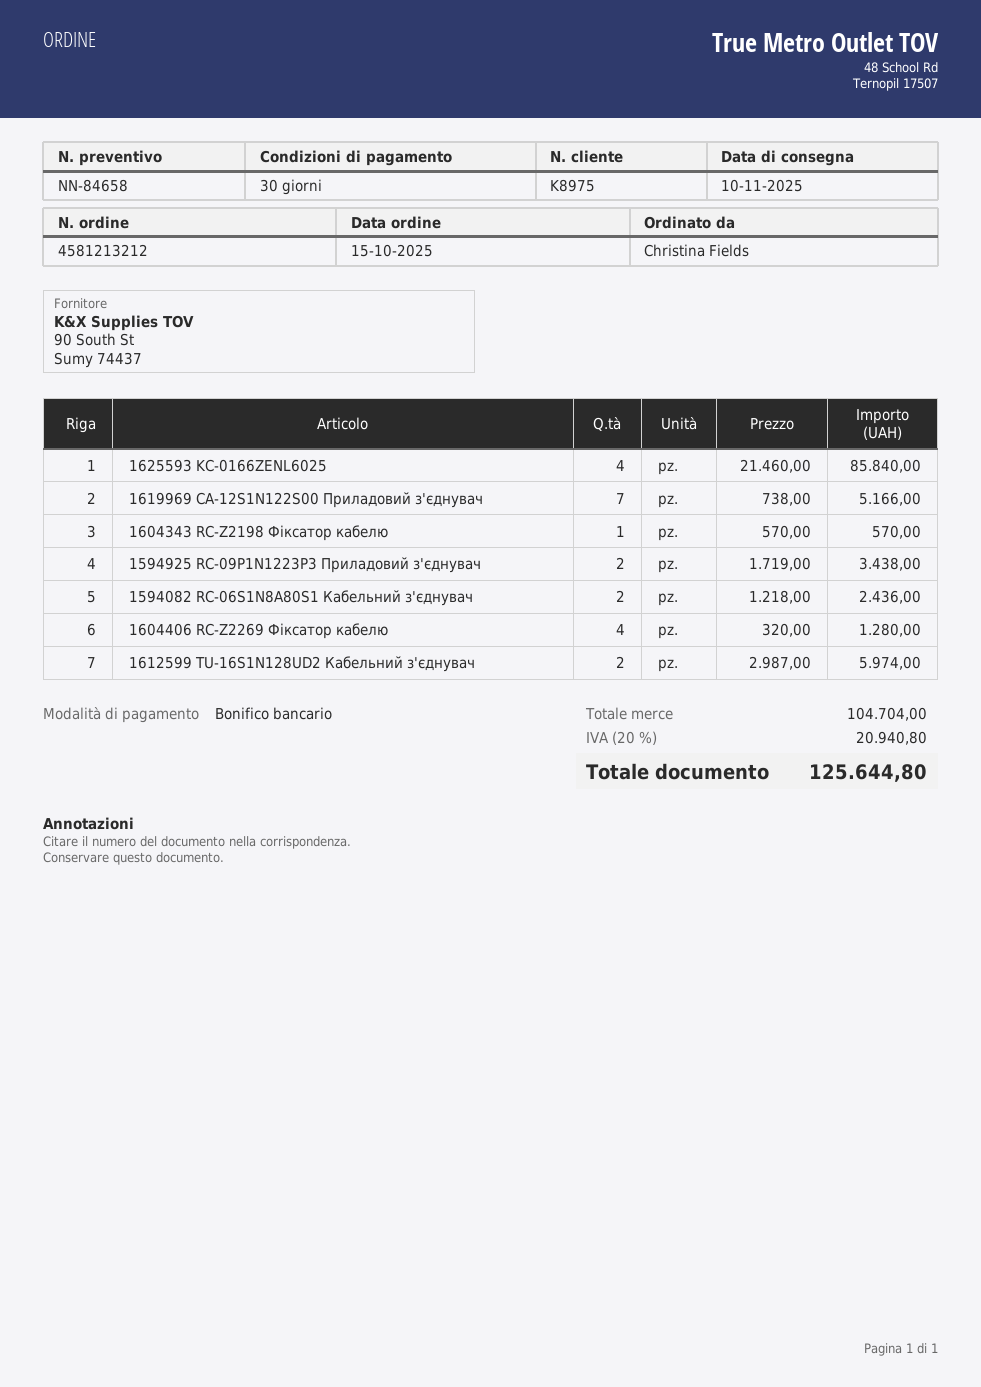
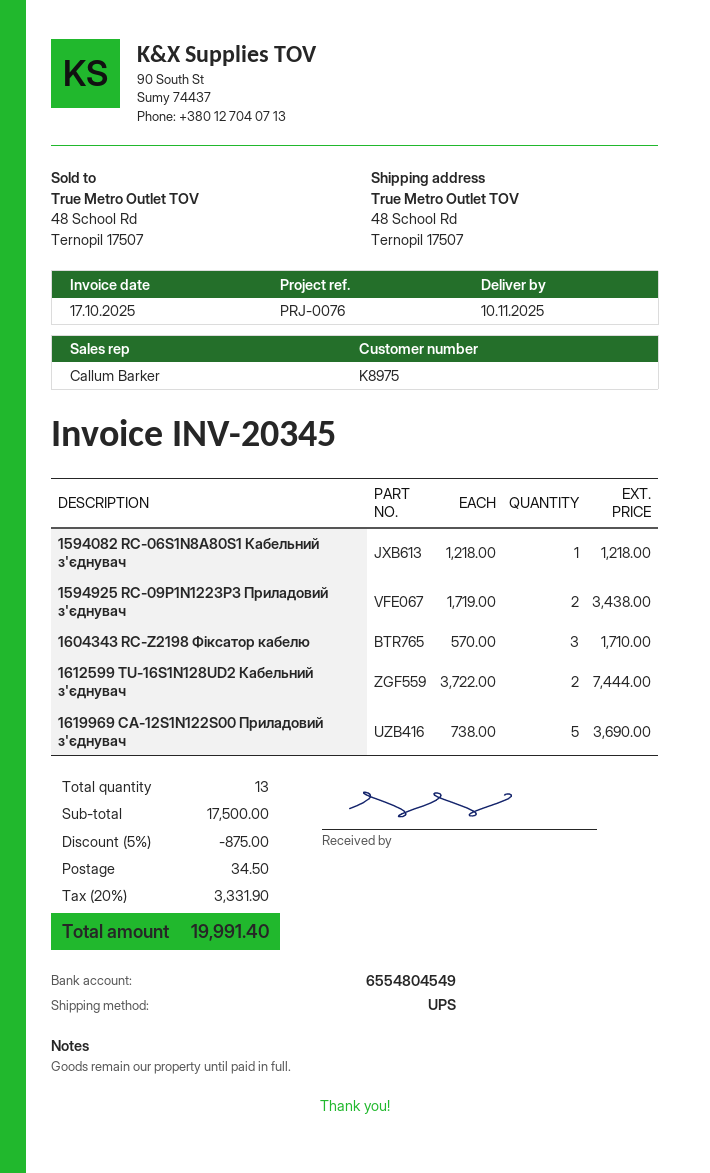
1625593 KC-0166ZENL6025: 4 x 21460.00 = 85840.00 -> none
1619969 CA-12S1N122S00 Приладовий з'єднувач: 7 x 738.00 = 5166.00 -> 5 x 738.00 = 3690.00
1604343 RC-Z2198 Фіксатор кабелю: 1 x 570.00 = 570.00 -> 3 x 570.00 = 1710.00
1594082 RC-06S1N8A80S1 Кабельний з'єднувач: 2 x 1218.00 = 2436.00 -> 1 x 1218.00 = 1218.00
1604406 RC-Z2269 Фіксатор кабелю: 4 x 320.00 = 1280.00 -> none
1612599 TU-16S1N128UD2 Кабельний з'єднувач: 2 x 2987.00 = 5974.00 -> 2 x 3722.00 = 7444.00
subtotal: 104704.00 -> 17500.00
discount: none -> 5% = 875.00
shipping: none -> 34.50
tax: 20% = 20940.80 -> 20% = 3331.90
total: 125644.80 -> 19991.40

